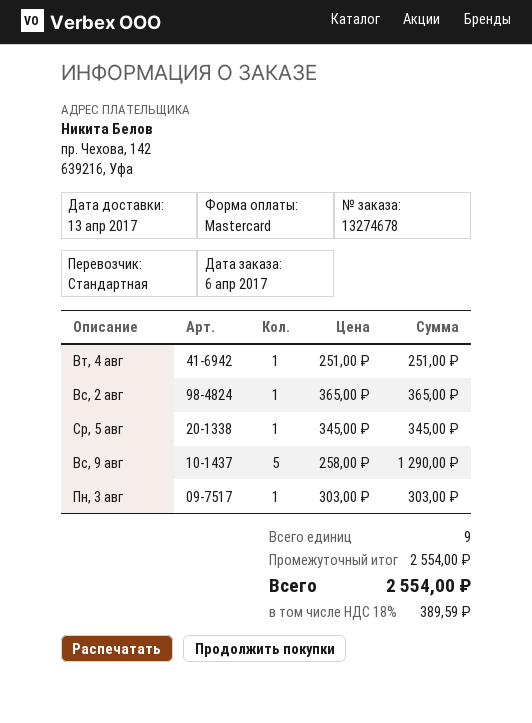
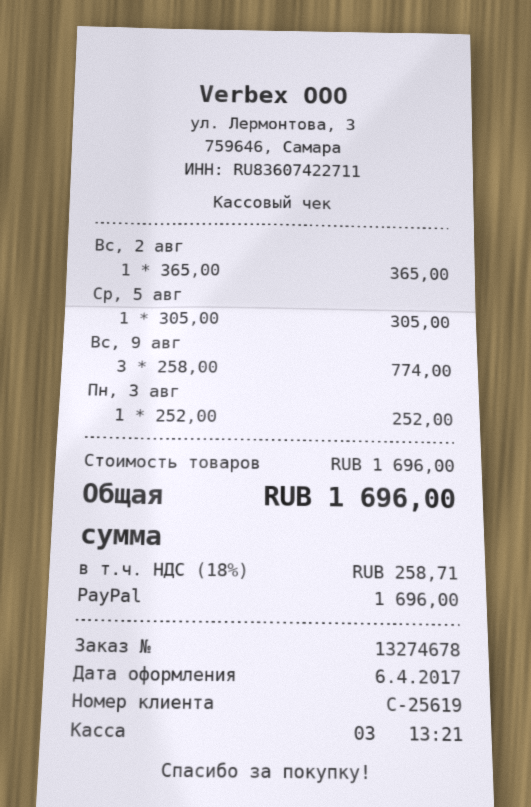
payment method: Mastercard -> PayPal
Вт, 4 авг: 1 x 251.00 = 251.00 -> none
Ср, 5 авг: 1 x 345.00 = 345.00 -> 1 x 305.00 = 305.00
Вс, 9 авг: 5 x 258.00 = 1290.00 -> 3 x 258.00 = 774.00
Пн, 3 авг: 1 x 303.00 = 303.00 -> 1 x 252.00 = 252.00
subtotal: 2554.00 -> 1696.00
tax: 18% = 389.59 -> 18% = 258.71
total: 2554.00 -> 1696.00

